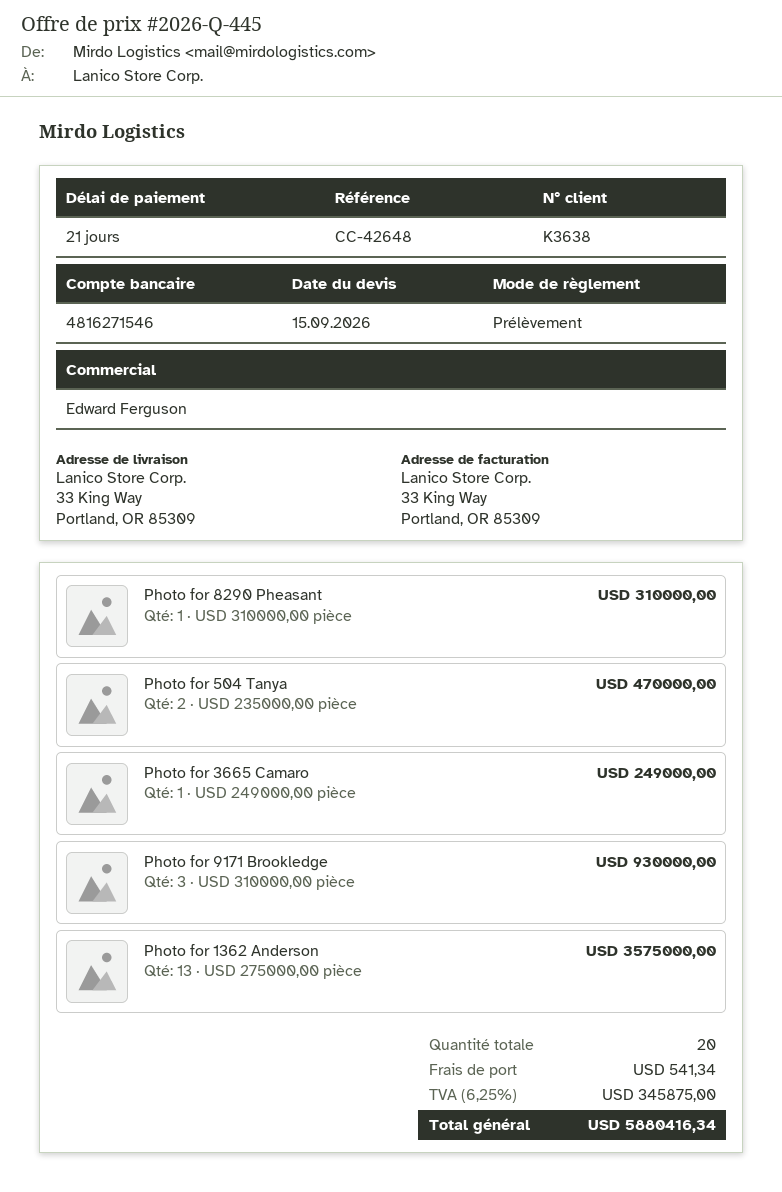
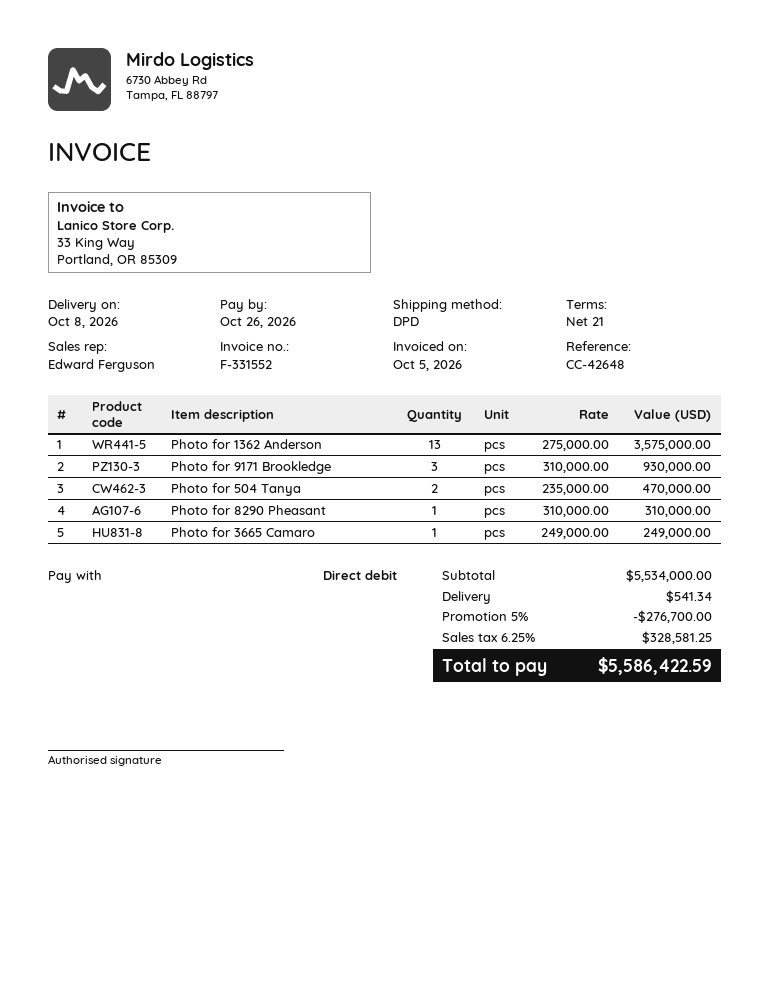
discount: none -> 5% = 276700.00
tax: 6.25% = 345875.00 -> 6.25% = 328581.25
total: 5880416.34 -> 5586422.59

